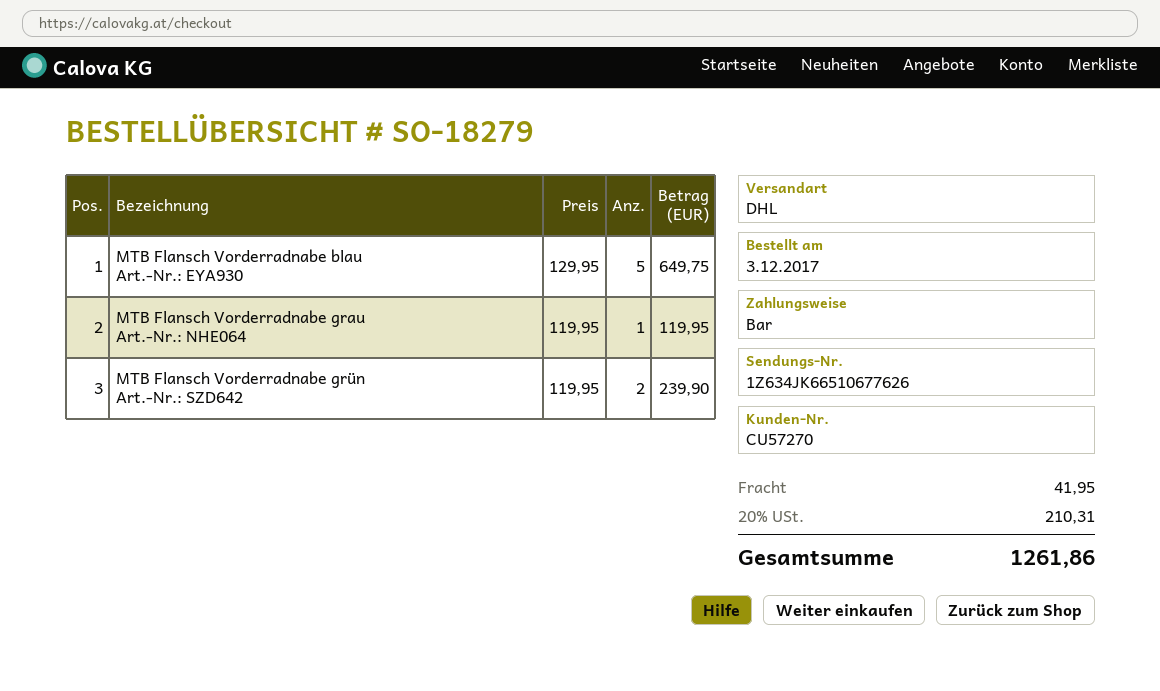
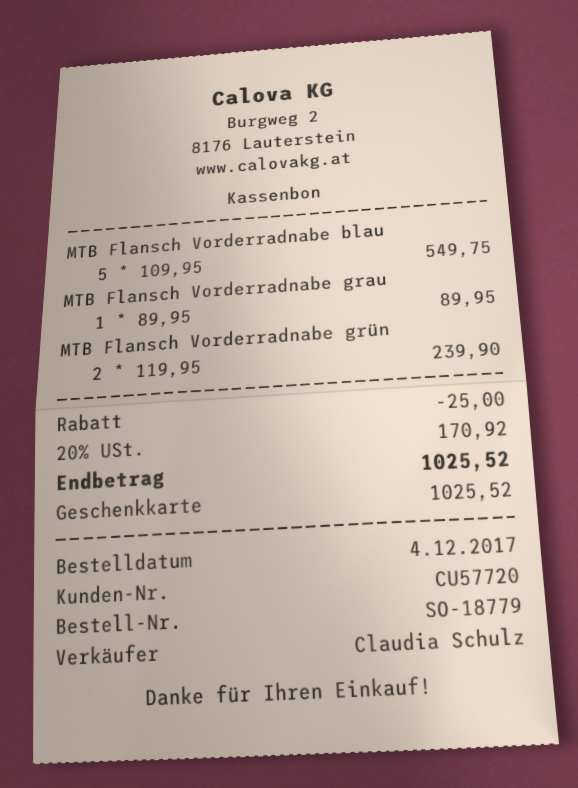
order number: SO-18279 -> SO-18779
order date: 2017-12-03 -> 2017-12-04
customer number: CU57270 -> CU57720
payment method: cash -> gift card
MTB Flansch Vorderradnabe blau: 5 x 129.95 = 649.75 -> 5 x 109.95 = 549.75
MTB Flansch Vorderradnabe grau: 1 x 119.95 = 119.95 -> 1 x 89.95 = 89.95
discount: none -> 25.00
shipping: 41.95 -> none
tax: 20% = 210.31 -> 20% = 170.92
total: 1261.86 -> 1025.52

